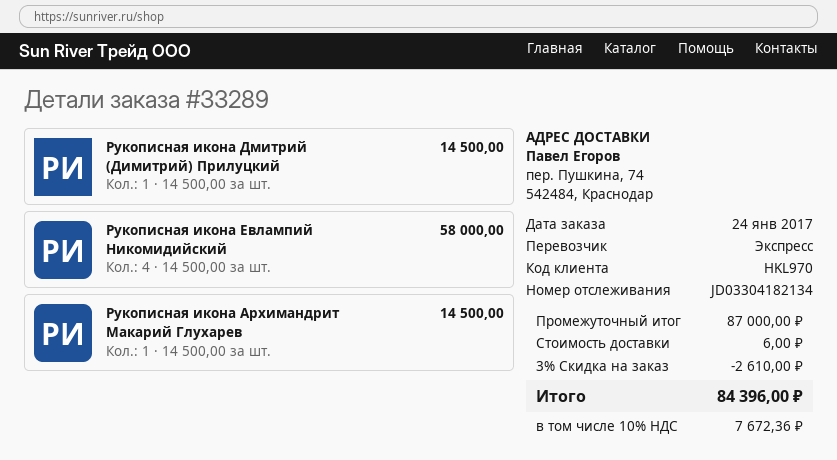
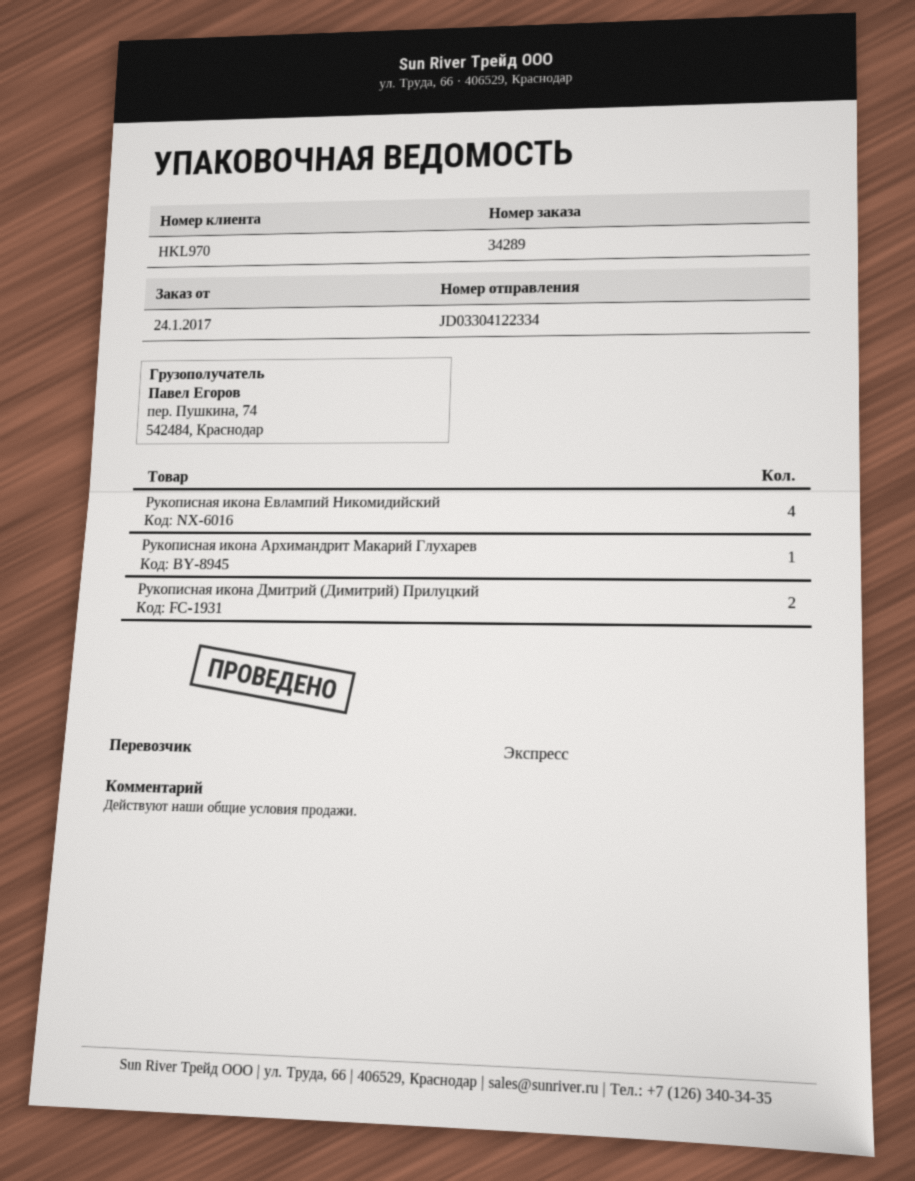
order number: 33289 -> 34289
tracking number: JD03304182134 -> JD03304122334
Рукописная икона Дмитрий (Димитрий) Прилуцкий: 1 -> 2

